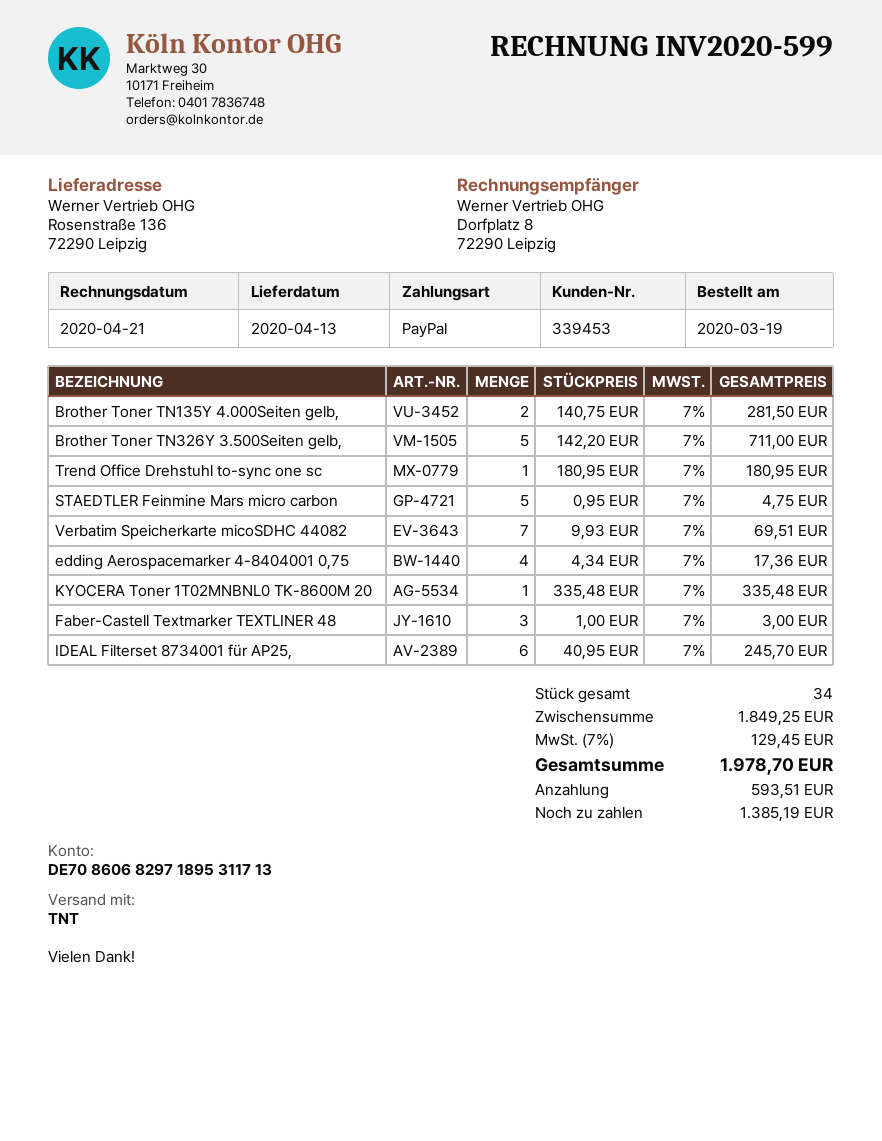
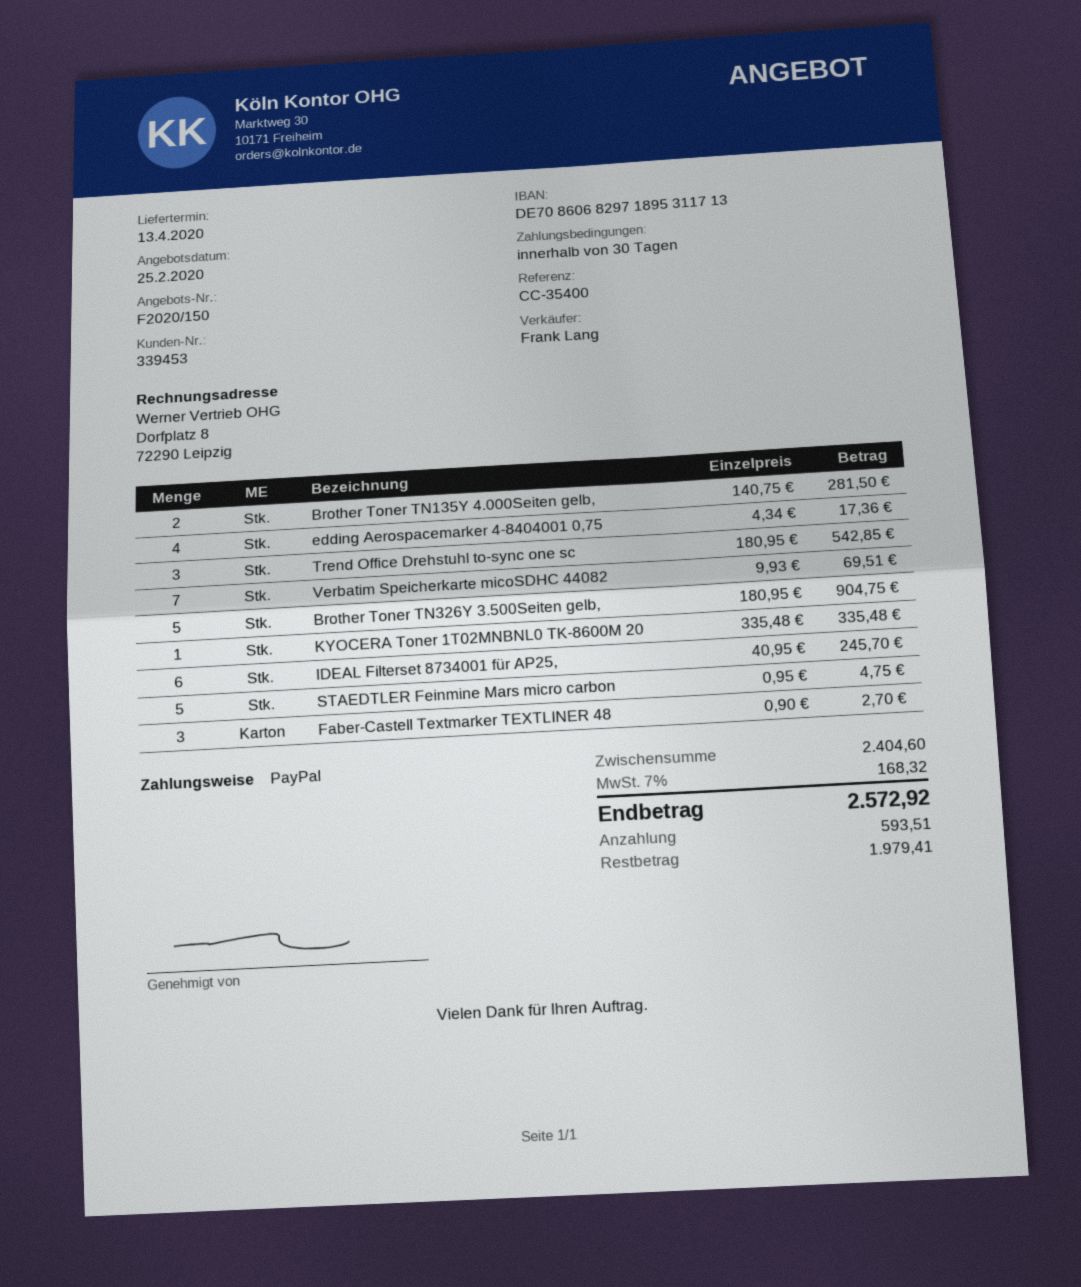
Brother Toner TN326Y 3.500Seiten gelb,: 5 x 142.20 = 711.00 -> 5 x 180.95 = 904.75
Trend Office Drehstuhl to-sync one sc: 1 x 180.95 = 180.95 -> 3 x 180.95 = 542.85
Faber-Castell Textmarker TEXTLINER 48: 3 x 1.00 = 3.00 -> 3 x 0.90 = 2.70
subtotal: 1849.25 -> 2404.60
tax: 7% = 129.45 -> 7% = 168.32
total: 1978.70 -> 2572.92
balance: 1385.19 -> 1979.41

